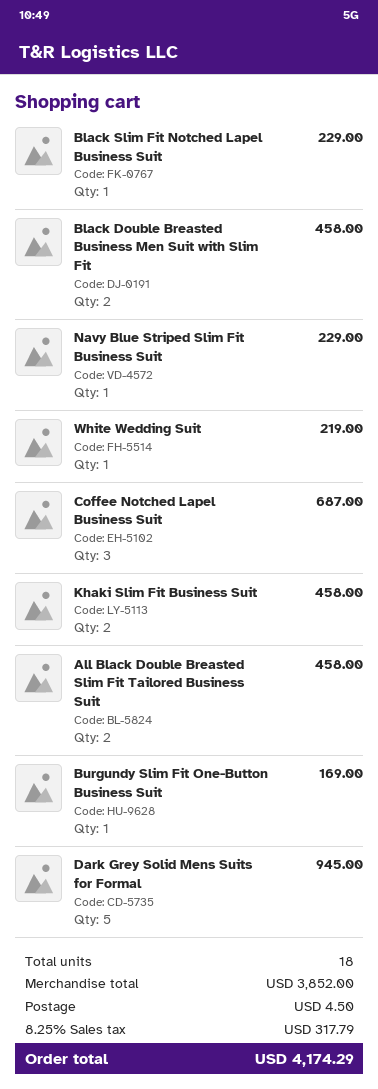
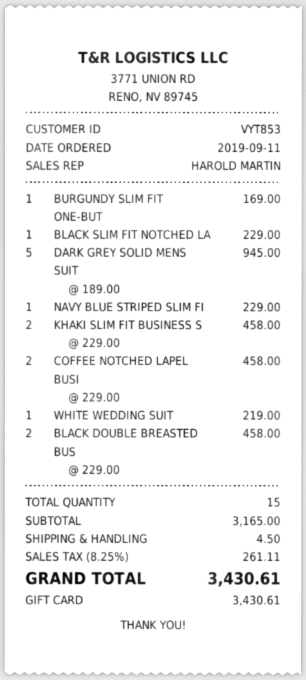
Coffee Notched Lapel Business Suit: 3 for 687.00 -> 2 for 458.00
All Black Double Breasted Slim Fit Tailored Business Suit: 2 for 458.00 -> none
total quantity: 18 -> 15
subtotal: 3852.00 -> 3165.00
tax: 8.25% = 317.79 -> 8.25% = 261.11
total: 4174.29 -> 3430.61

